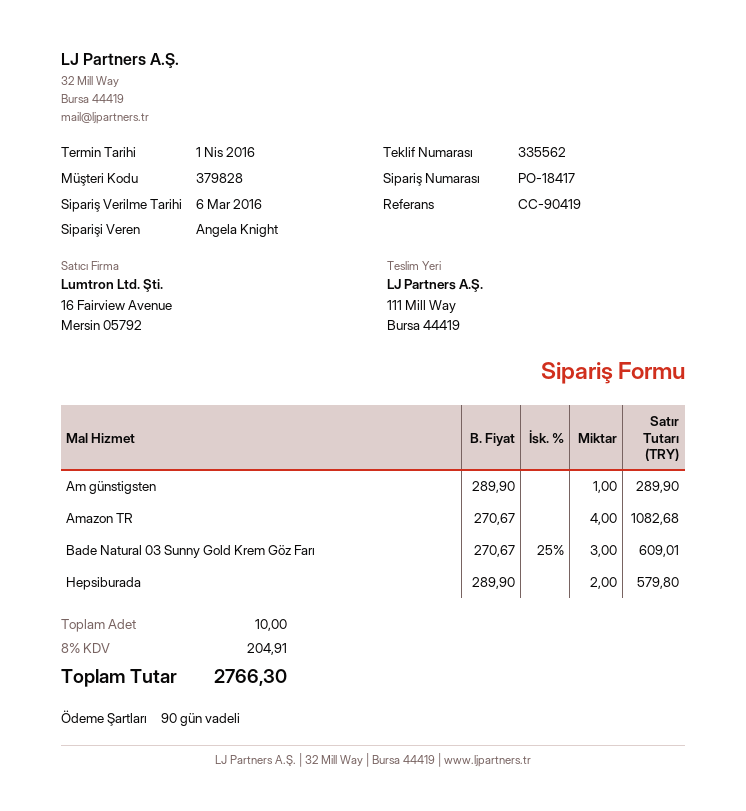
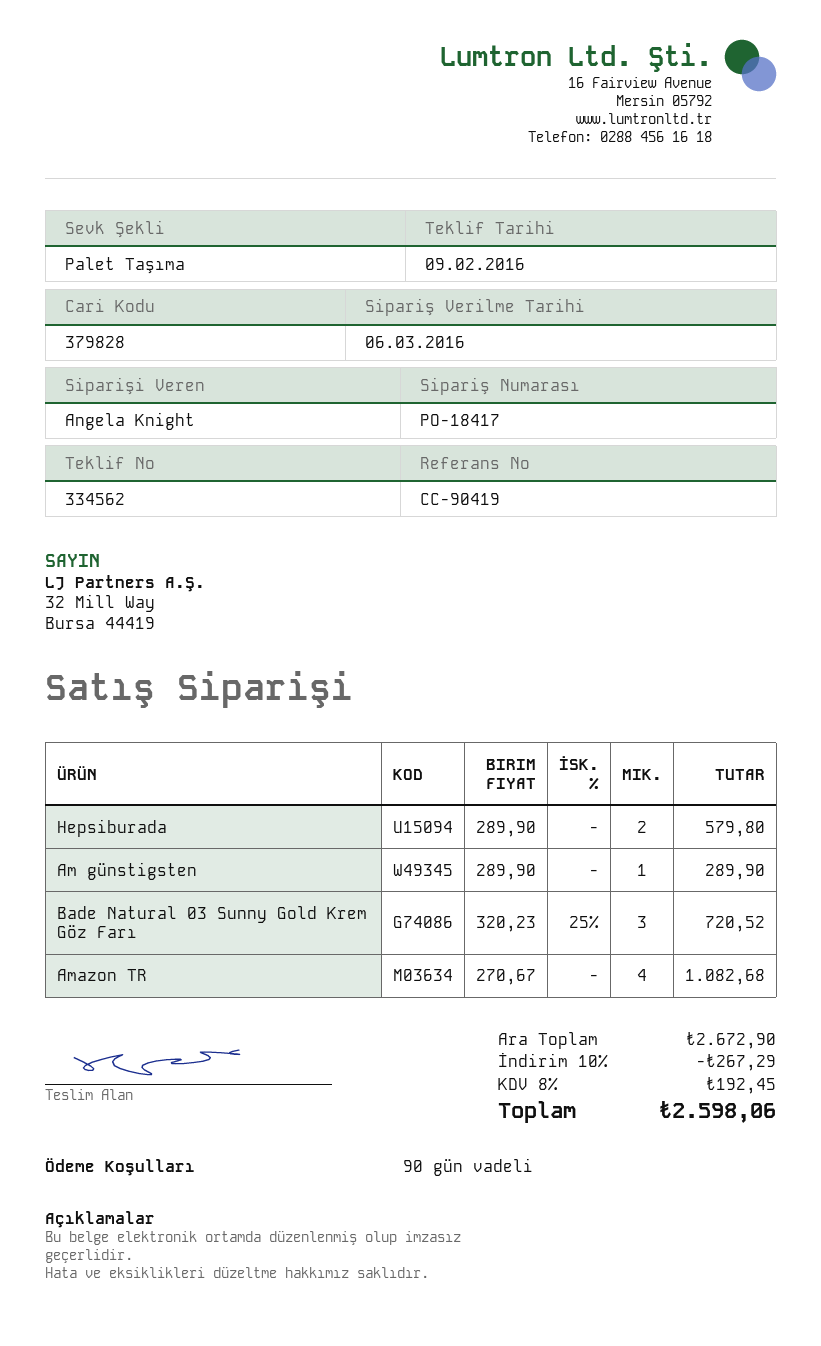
quote number: 335562 -> 334562
Bade Natural 03 Sunny Gold Krem Göz Farı: 3 x 270.67 - 25% = 609.01 -> 3 x 320.23 - 25% = 720.52
discount: none -> 10% = 267.29
tax: 8% = 204.91 -> 8% = 192.45
total: 2766.30 -> 2598.06

